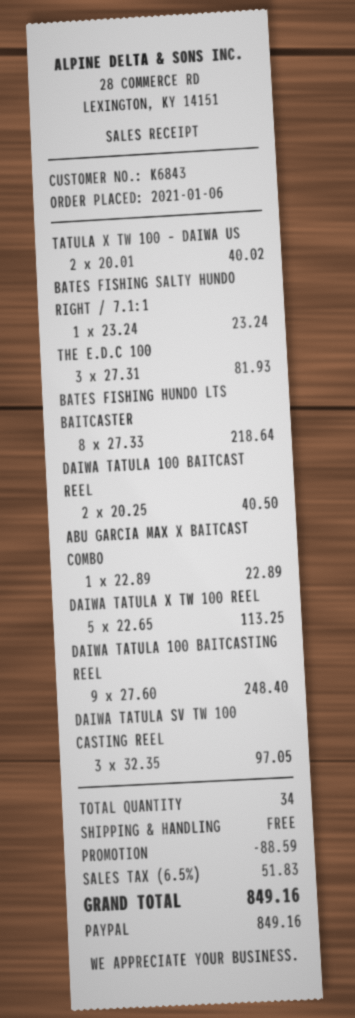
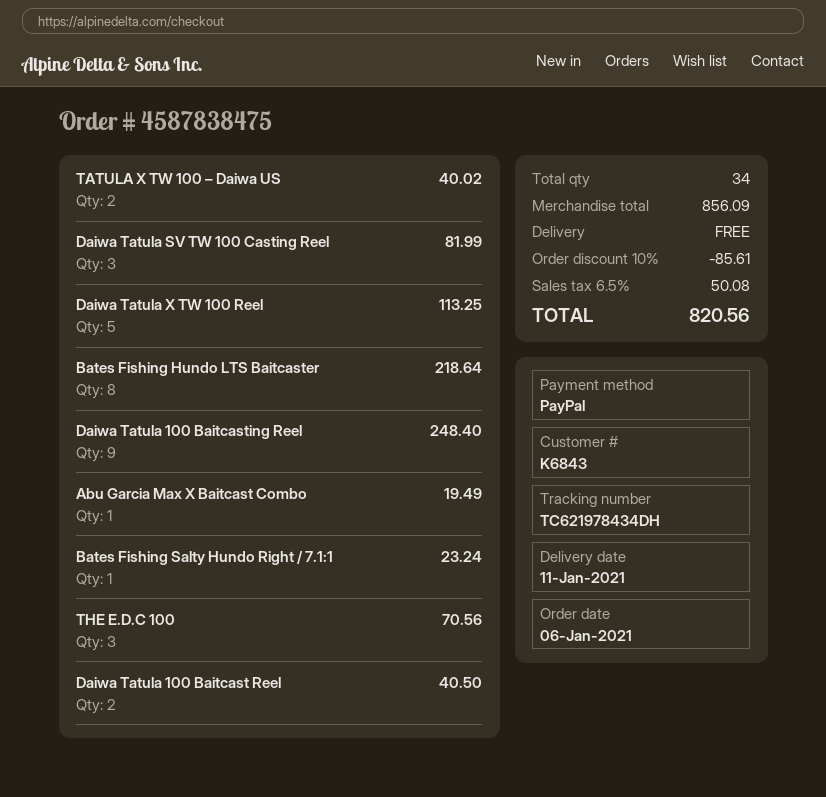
THE E.D.C 100: 3 for 81.93 -> 3 for 70.56
ABU GARCIA MAX X BAITCAST COMBO: 1 for 22.89 -> 1 for 19.49
DAIWA TATULA SV TW 100 CASTING REEL: 3 for 97.05 -> 3 for 81.99
discount: 88.59 -> 85.61
tax: 6.5% = 51.83 -> 6.5% = 50.08
total: 849.16 -> 820.56

